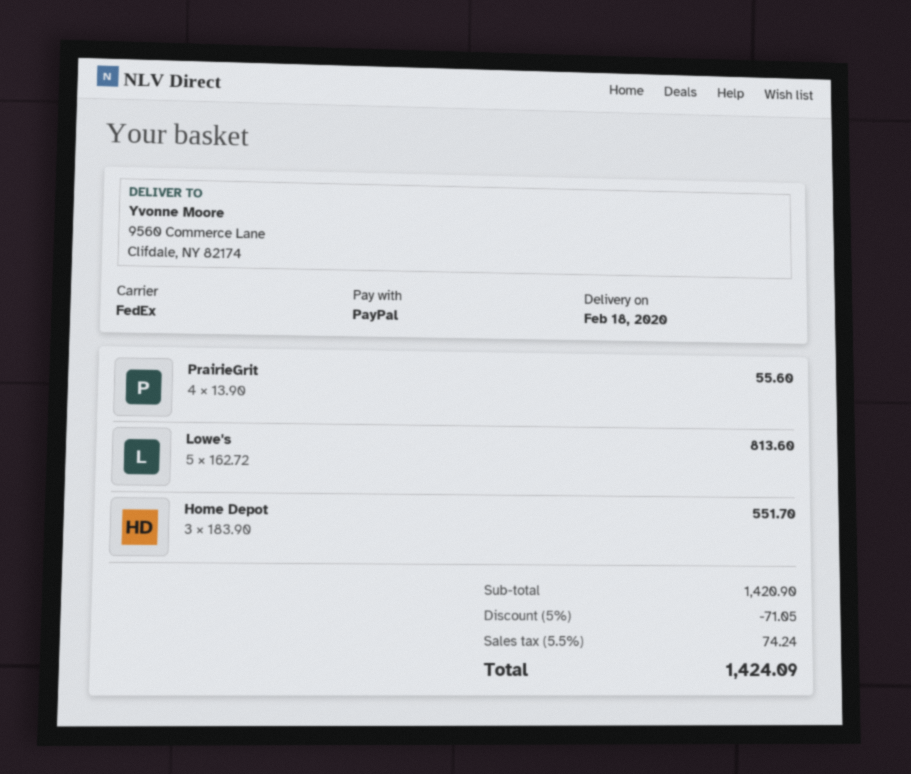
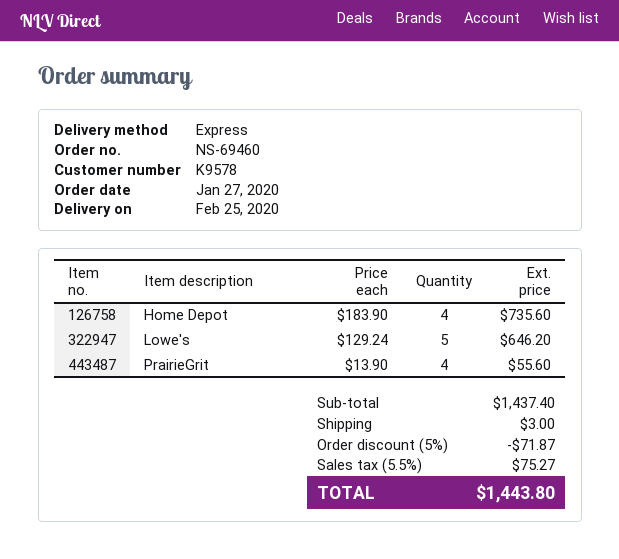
delivery date: 2020-02-18 -> 2020-02-25
shipping method: FedEx -> express
Lowe's: 5 x 162.72 = 813.60 -> 5 x 129.24 = 646.20
Home Depot: 3 x 183.90 = 551.70 -> 4 x 183.90 = 735.60
subtotal: 1420.90 -> 1437.40
discount: 5% = 71.05 -> 5% = 71.87
shipping: none -> 3.00
tax: 5.5% = 74.24 -> 5.5% = 75.27
total: 1424.09 -> 1443.80

